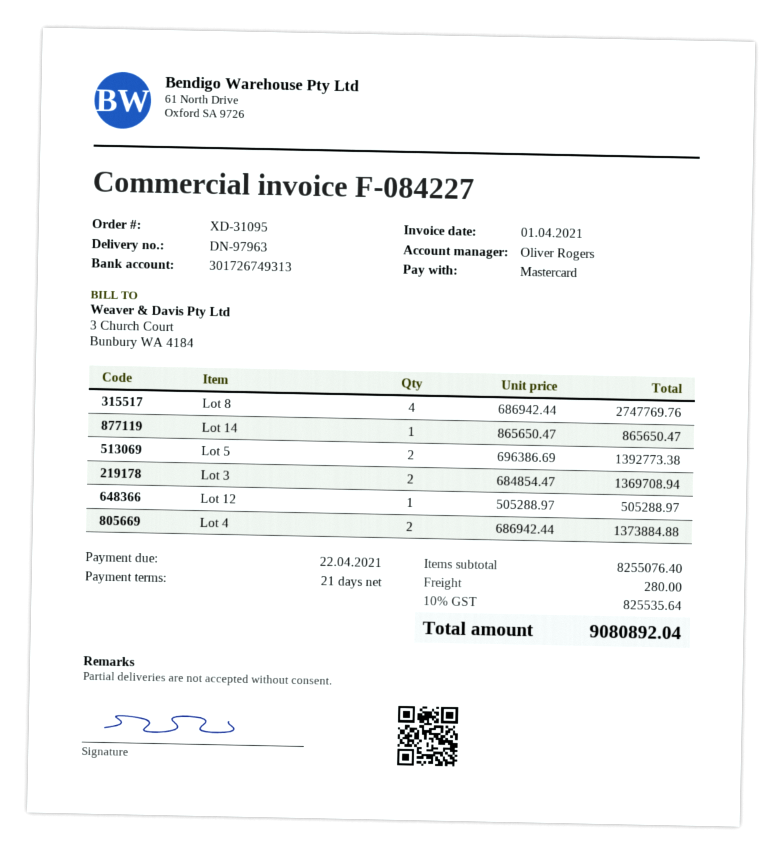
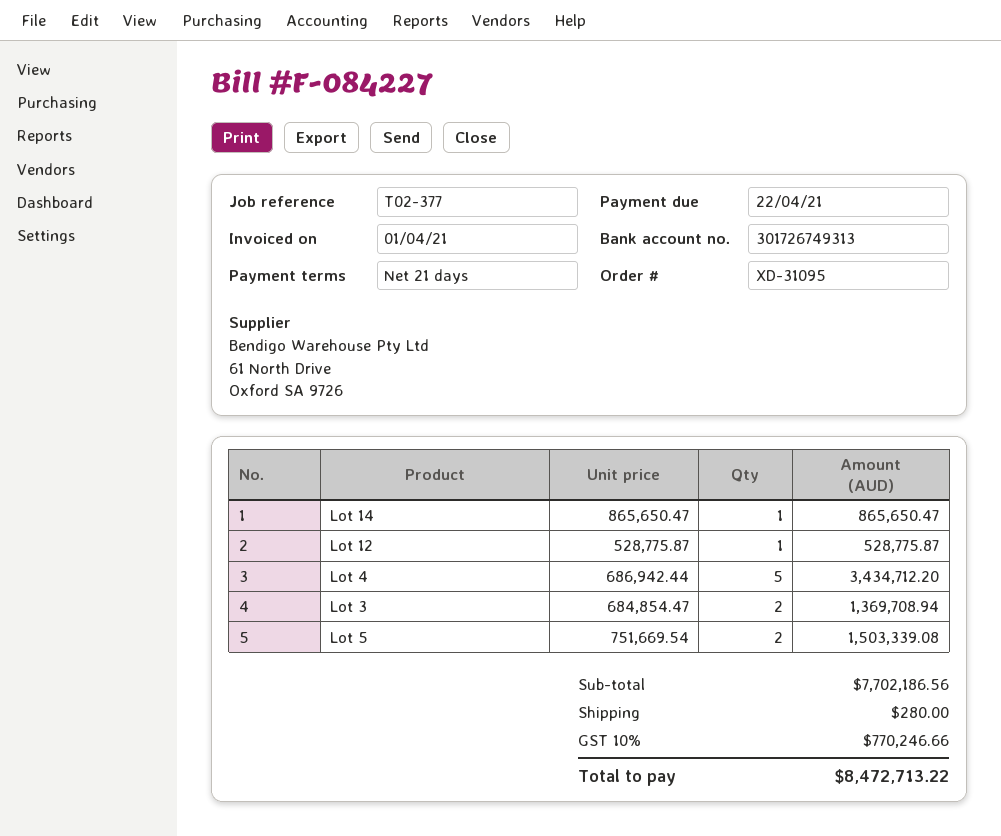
Lot 8: 4 x 686942.44 = 2747769.76 -> none
Lot 5: 2 x 696386.69 = 1392773.38 -> 2 x 751669.54 = 1503339.08
Lot 12: 1 x 505288.97 = 505288.97 -> 1 x 528775.87 = 528775.87
Lot 4: 2 x 686942.44 = 1373884.88 -> 5 x 686942.44 = 3434712.20
subtotal: 8255076.40 -> 7702186.56
tax: 10% = 825535.64 -> 10% = 770246.66
total: 9080892.04 -> 8472713.22

